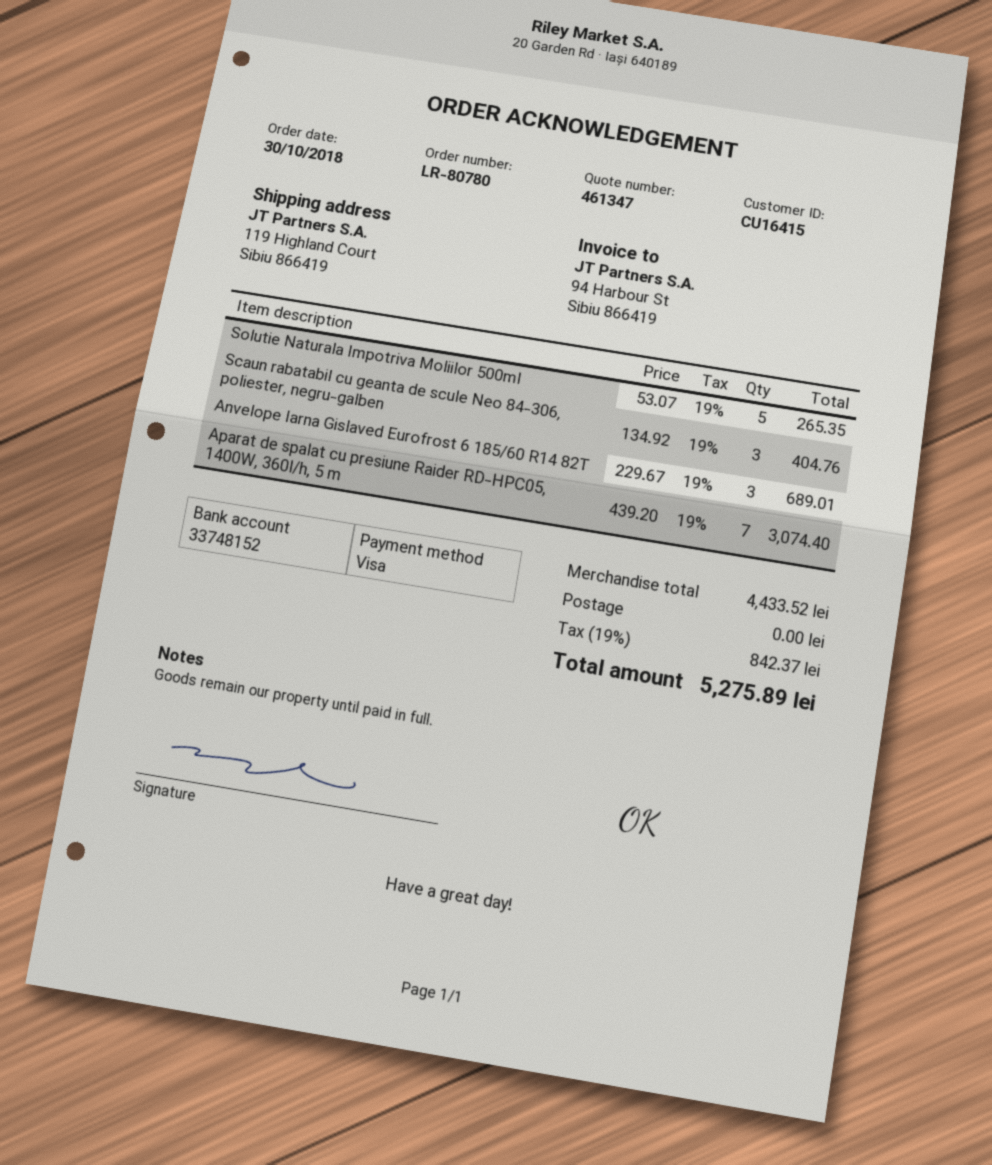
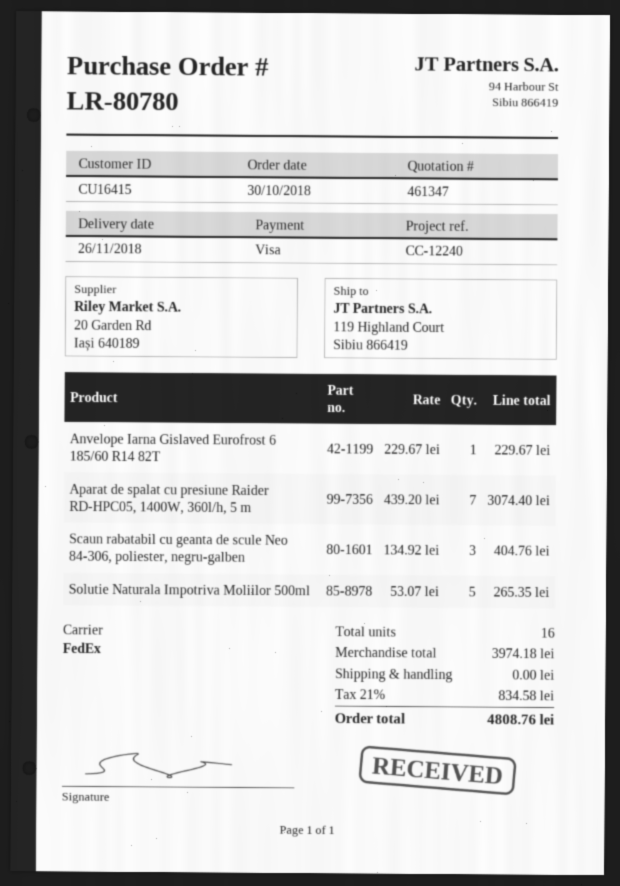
Anvelope Iarna Gislaved Eurofrost 6 185/60 R14 82T: 3 x 229.67 = 689.01 -> 1 x 229.67 = 229.67
subtotal: 4433.52 -> 3974.18
tax: 19% = 842.37 -> 21% = 834.58
total: 5275.89 -> 4808.76

